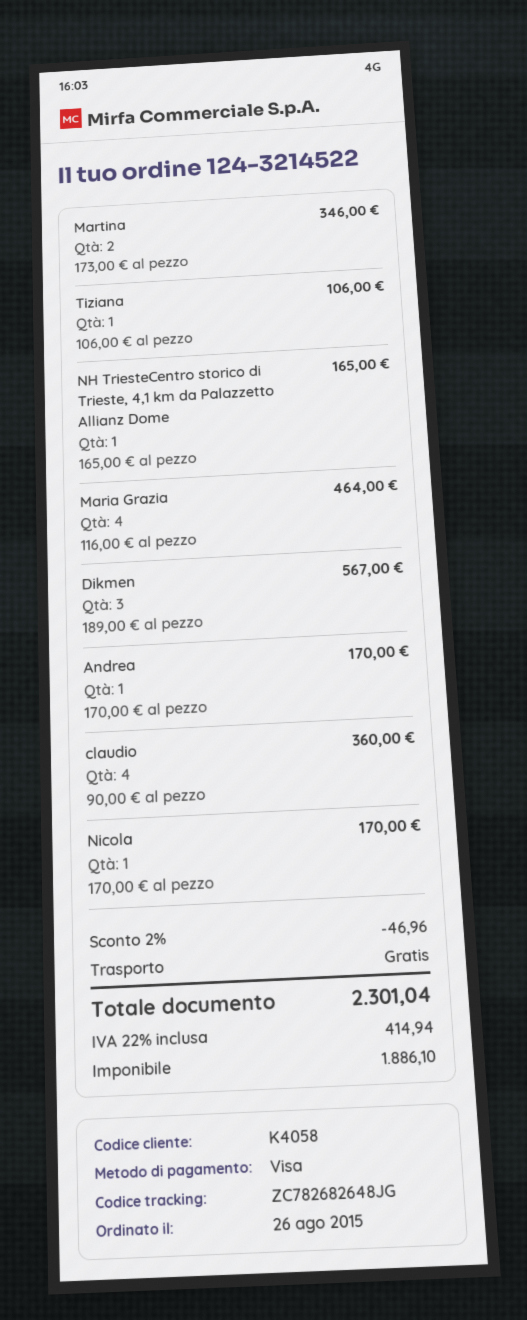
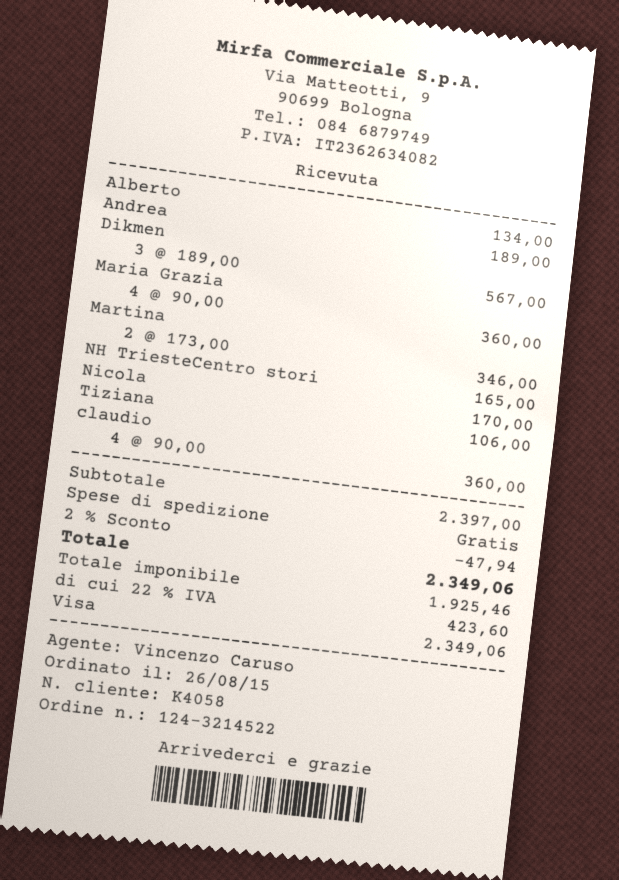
Maria Grazia: 4 x 116.00 = 464.00 -> 4 x 90.00 = 360.00
Andrea: 1 x 170.00 = 170.00 -> 1 x 189.00 = 189.00
Alberto: none -> 1 x 134.00 = 134.00
discount: 2% = 46.96 -> 2% = 47.94
net: 1886.10 -> 1925.46
tax: 22% = 414.94 -> 22% = 423.60
total: 2301.04 -> 2349.06

